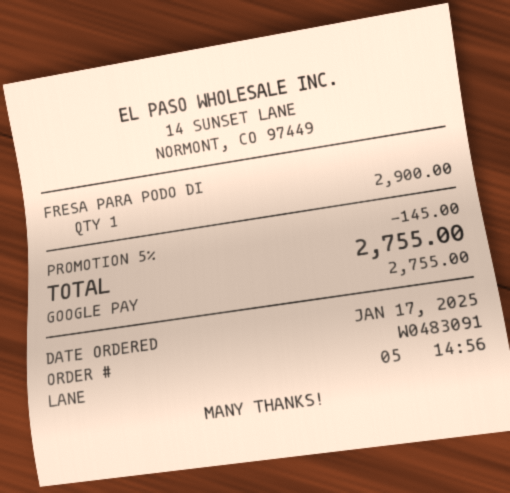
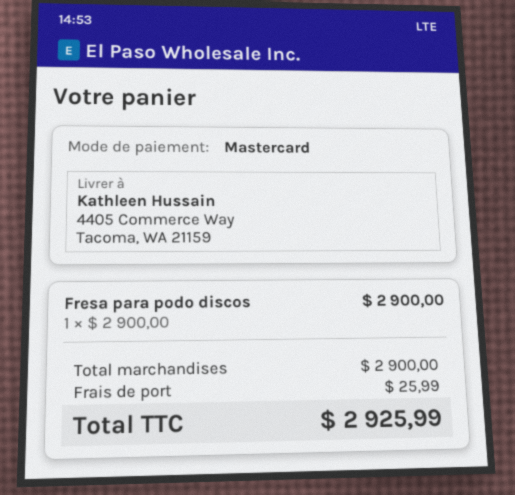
payment method: Google Pay -> Mastercard
discount: 5% = 145.00 -> none
shipping: none -> 25.99
total: 2755.00 -> 2925.99

